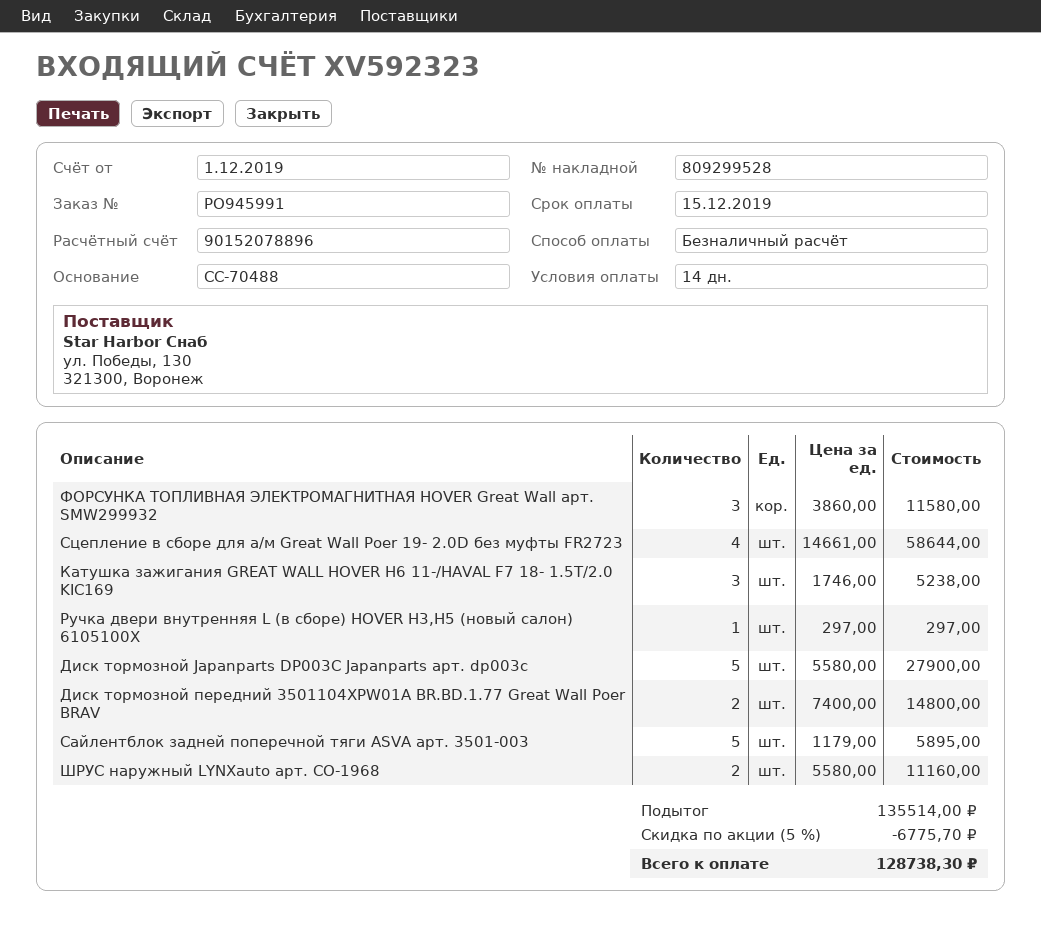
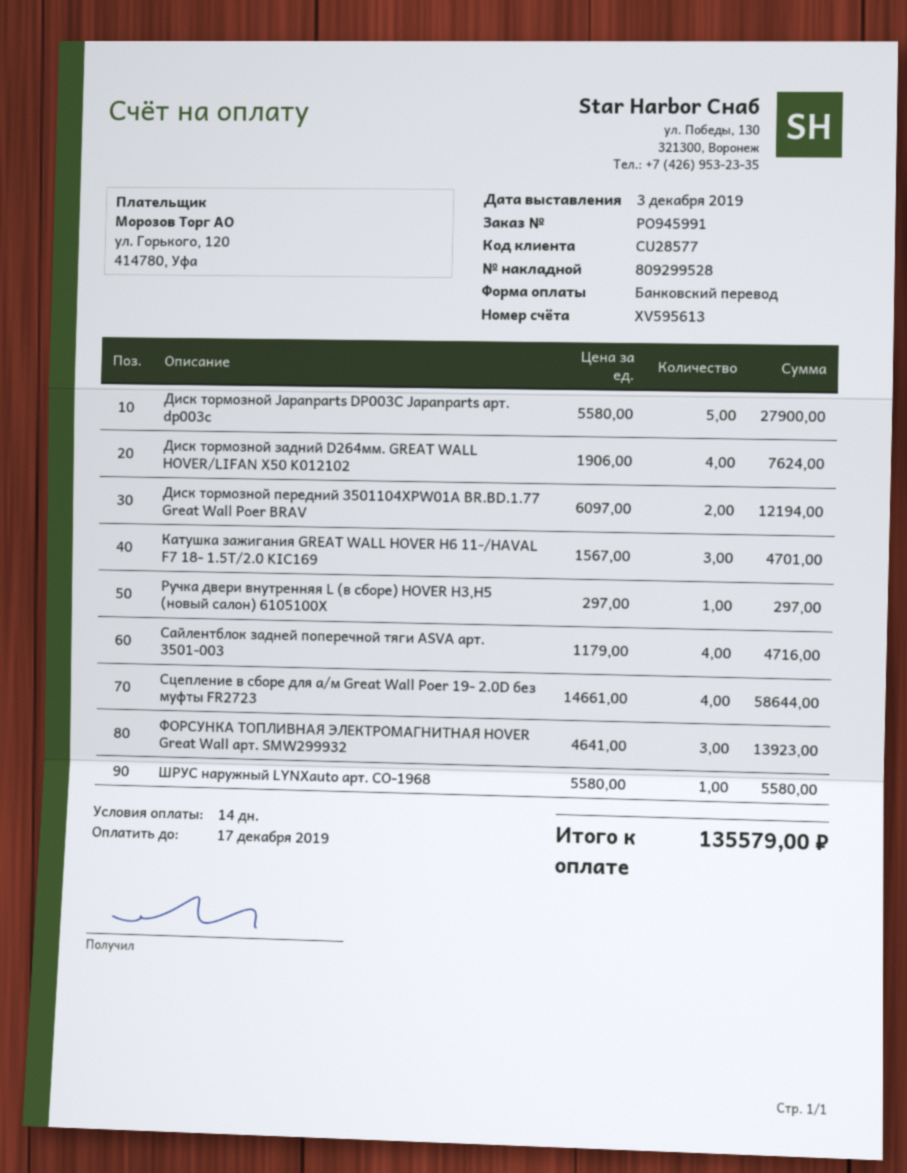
invoice number: XV592323 -> XV595613
invoice date: 2019-12-01 -> 2019-12-03
due date: 2019-12-15 -> 2019-12-17
ФОРСУНКА ТОПЛИВНАЯ ЭЛЕКТРОМАГНИТНАЯ HOVER Great Wall арт. SMW299932: 3 x 3860.00 = 11580.00 -> 3 x 4641.00 = 13923.00
Катушка зажигания GREAT WALL HOVER H6 11-/HAVAL F7 18- 1.5T/2.0 KIC169: 3 x 1746.00 = 5238.00 -> 3 x 1567.00 = 4701.00
Диск тормозной передний 3501104XPW01A BR.BD.1.77 Great Wall Poer BRAV: 2 x 7400.00 = 14800.00 -> 2 x 6097.00 = 12194.00
Сайлентблок задней поперечной тяги ASVA арт. 3501-003: 5 x 1179.00 = 5895.00 -> 4 x 1179.00 = 4716.00
ШРУС наружный LYNXauto арт. CO-1968: 2 x 5580.00 = 11160.00 -> 1 x 5580.00 = 5580.00
Диск тормозной задний D264мм. GREAT WALL HOVER/LIFAN X50 K012102: none -> 4 x 1906.00 = 7624.00
discount: 5% = 6775.70 -> none
total: 128738.30 -> 135579.00

